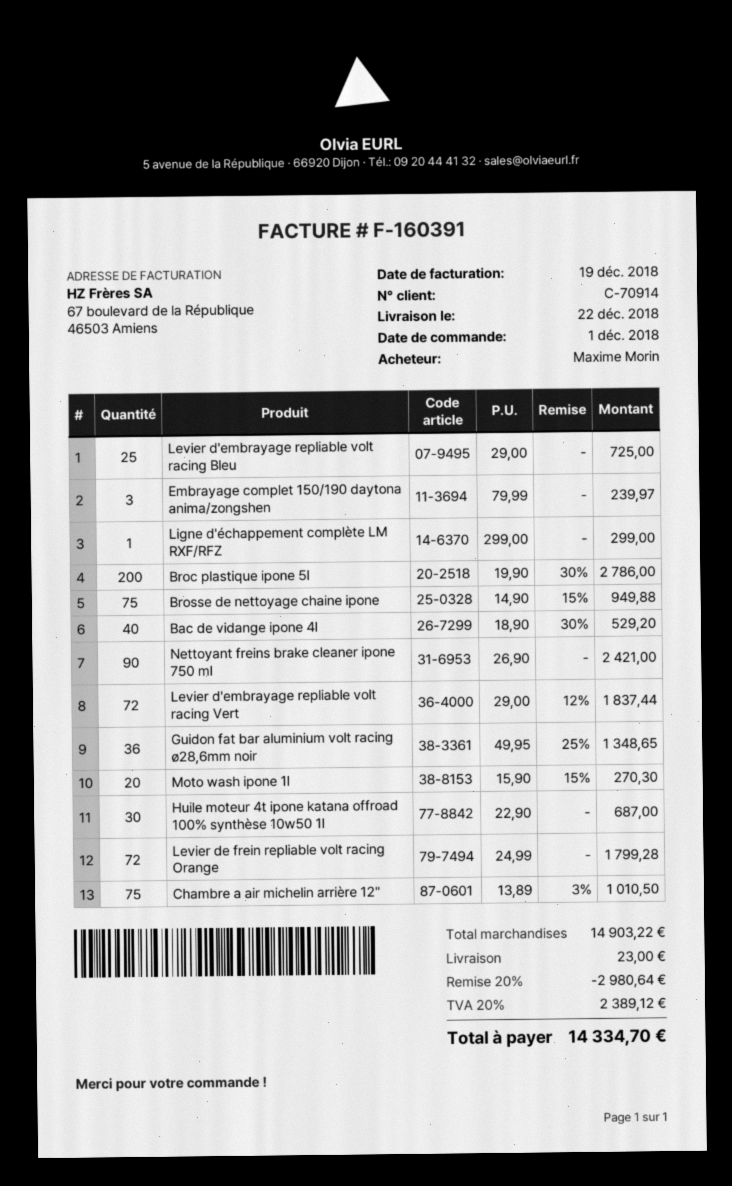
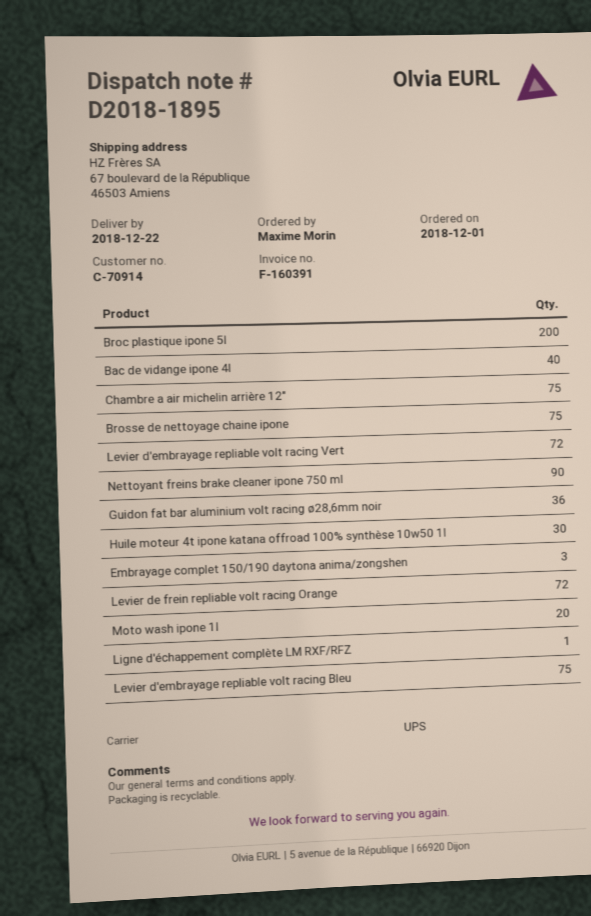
Levier d'embrayage repliable volt racing Bleu: 25 -> 75

